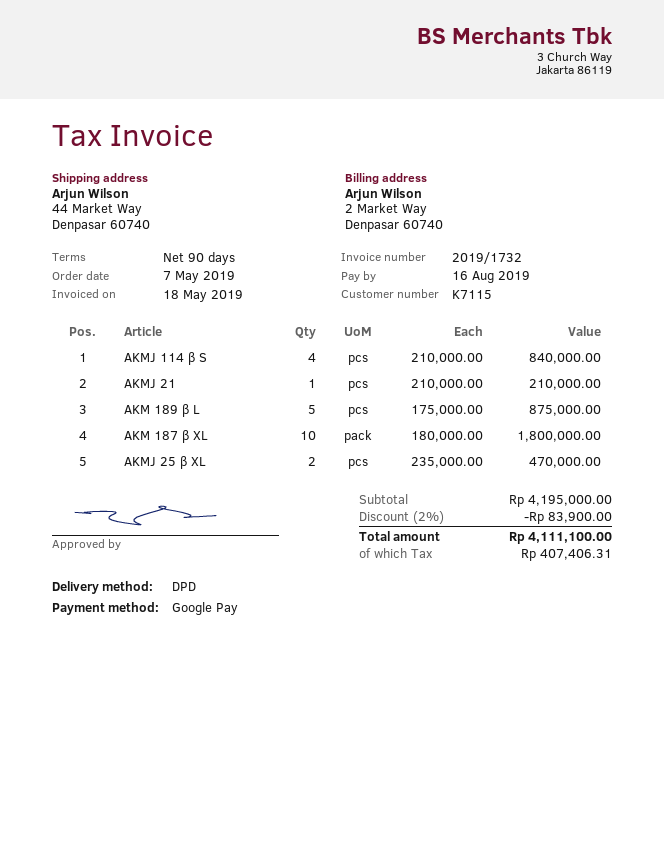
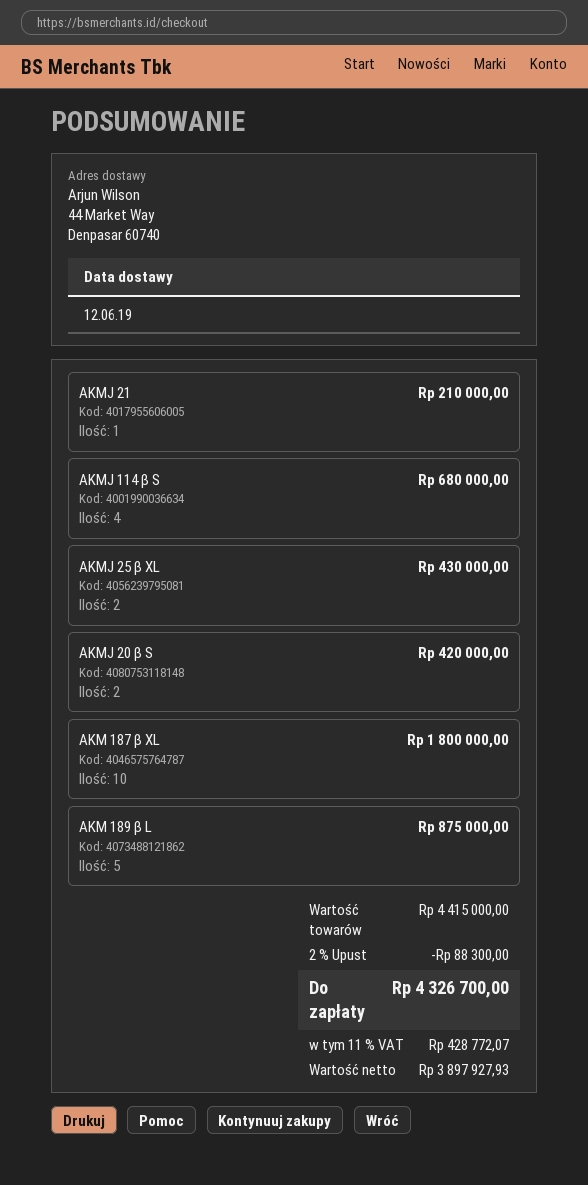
AKMJ 114 β S: 4 for 840000.00 -> 4 for 680000.00
AKMJ 25 β XL: 2 for 470000.00 -> 2 for 430000.00
AKMJ 20 β S: none -> 2 for 420000.00
subtotal: 4195000.00 -> 4415000.00
discount: 2% = 83900.00 -> 2% = 88300.00
tax: 407406.31 -> 428772.07
total: 4111100.00 -> 4326700.00

